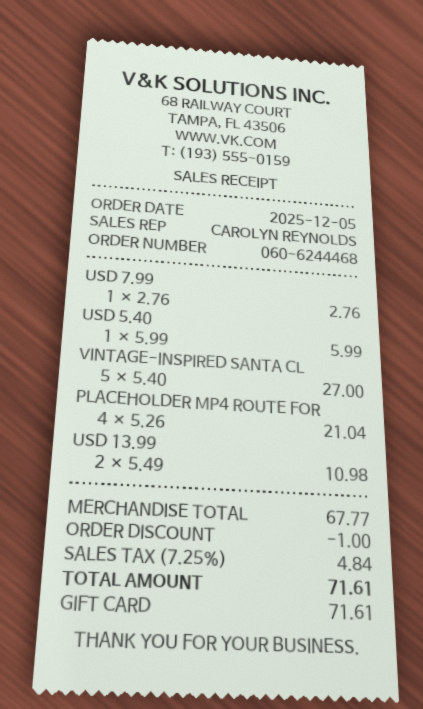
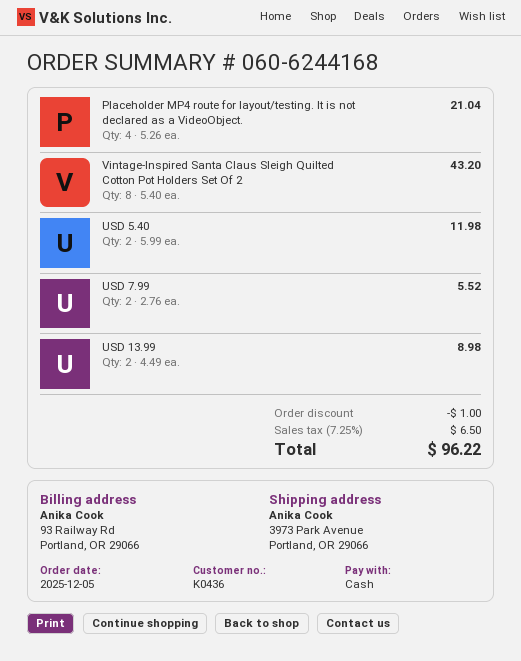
order number: 060-6244468 -> 060-6244168
payment method: gift card -> cash
USD 7.99: 1 x 2.76 = 2.76 -> 2 x 2.76 = 5.52
USD 5.40: 1 x 5.99 = 5.99 -> 2 x 5.99 = 11.98
VINTAGE-INSPIRED SANTA CL: 5 x 5.40 = 27.00 -> 8 x 5.40 = 43.20
USD 13.99: 2 x 5.49 = 10.98 -> 2 x 4.49 = 8.98
tax: 7.25% = 4.84 -> 7.25% = 6.50
total: 71.61 -> 96.22

